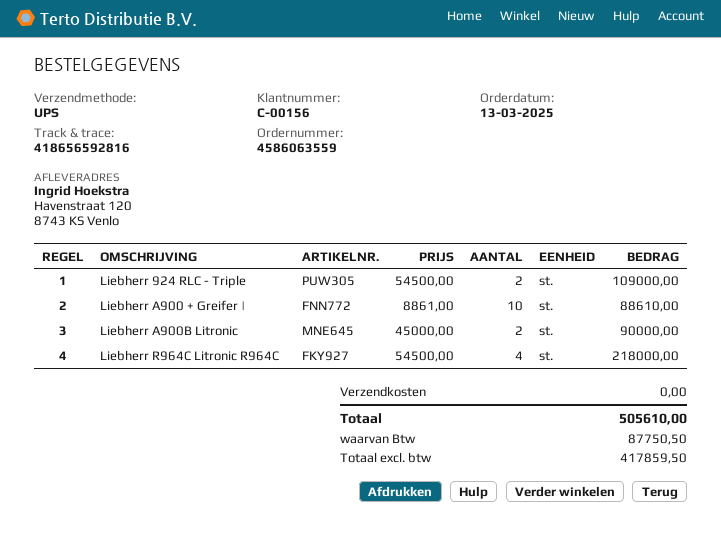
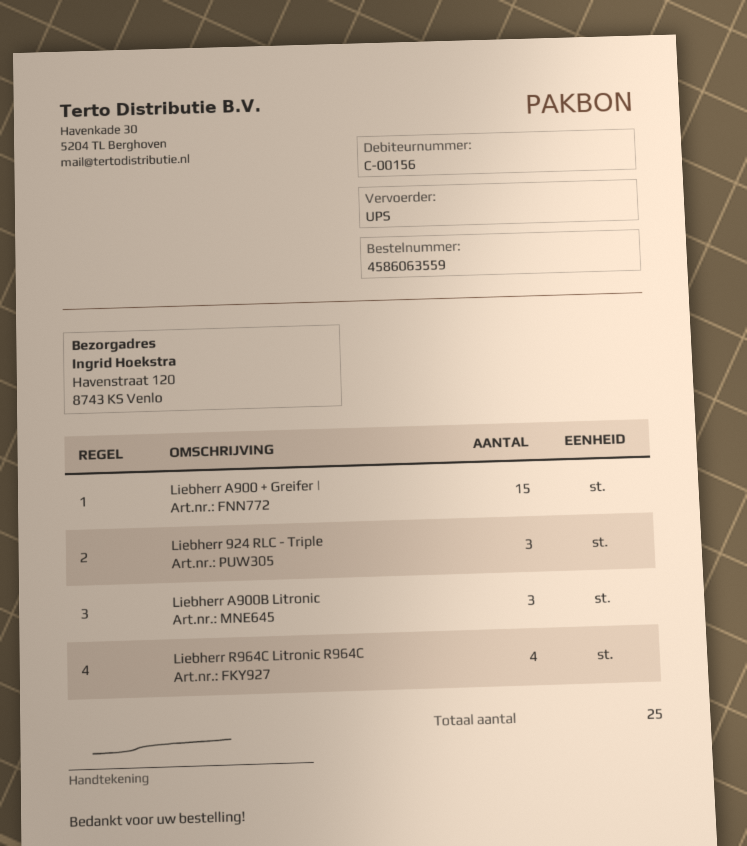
Liebherr 924 RLC - Triple: 2 -> 3
Liebherr A900 + Greifer |: 10 -> 15
Liebherr A900B Litronic: 2 -> 3

